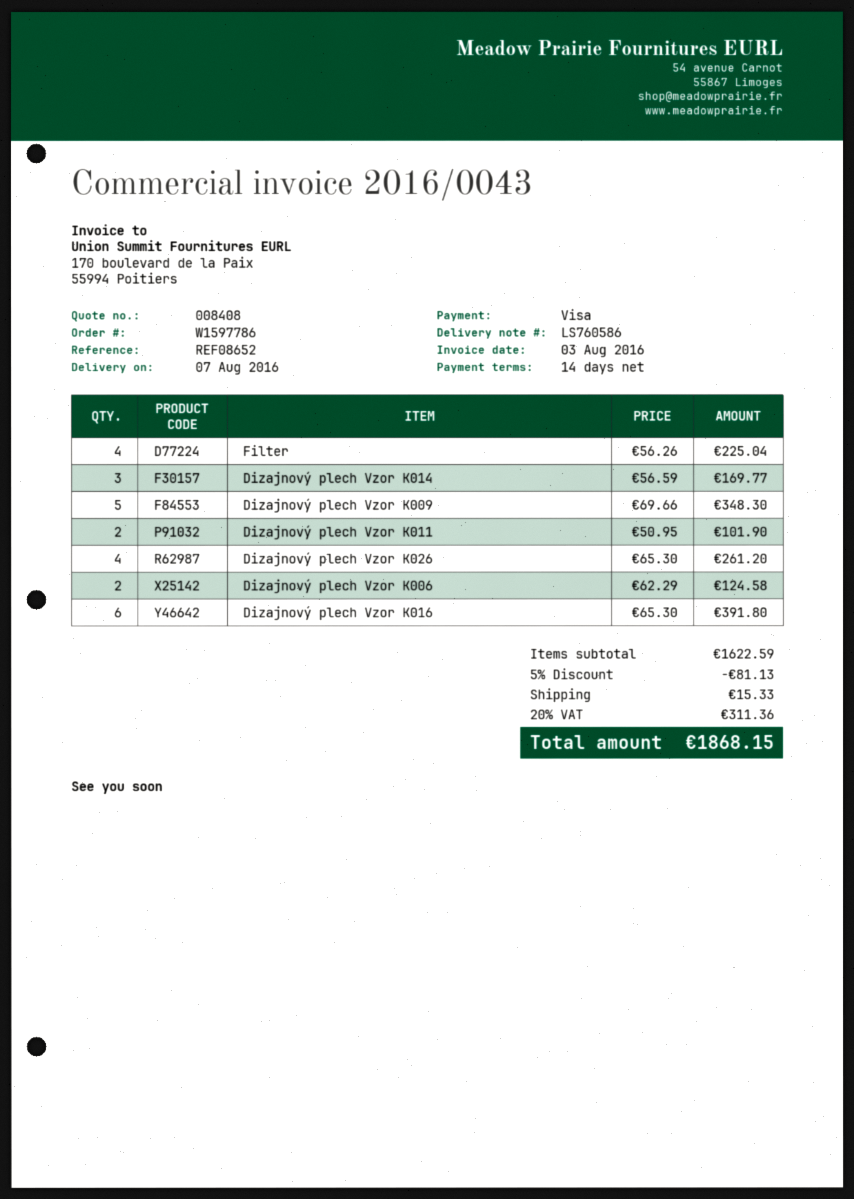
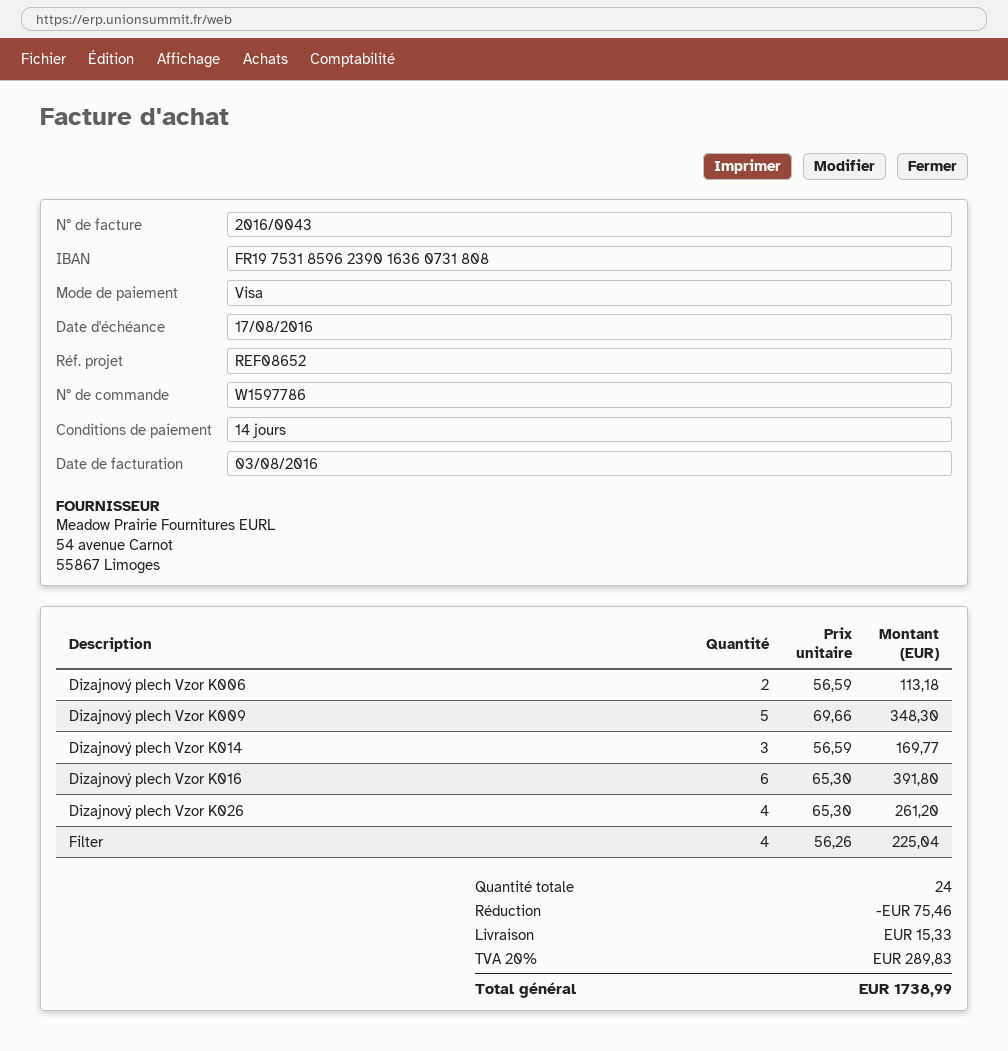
Dizajnový plech Vzor K011: 2 x 50.95 = 101.90 -> none
Dizajnový plech Vzor K006: 2 x 62.29 = 124.58 -> 2 x 56.59 = 113.18
discount: 81.13 -> 75.46
tax: 20% = 311.36 -> 20% = 289.83
total: 1868.15 -> 1738.99

